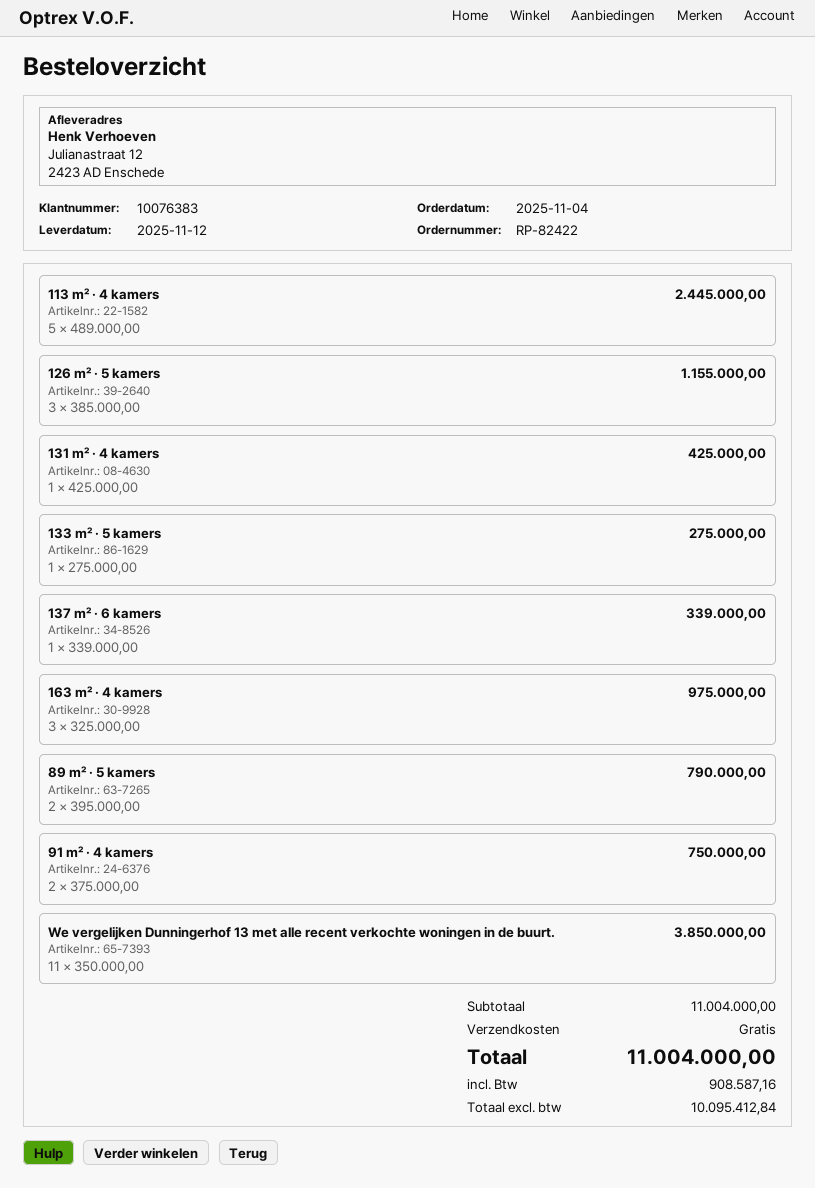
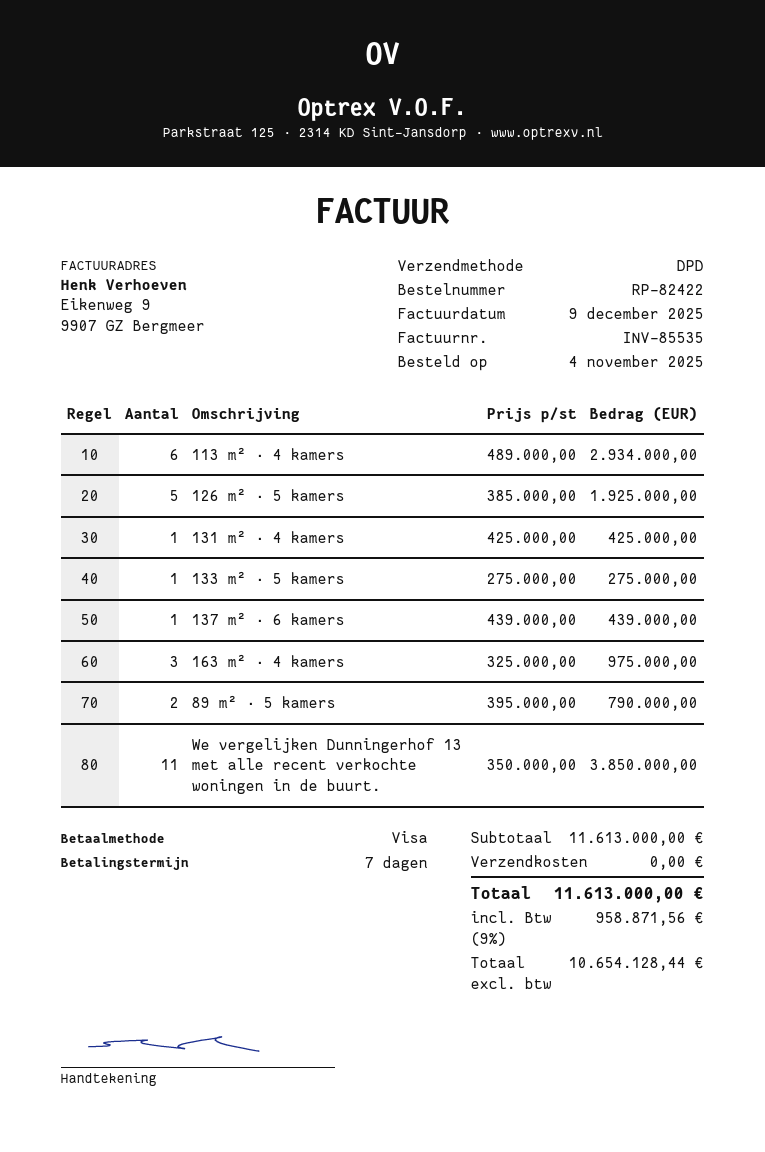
113 m² · 4 kamers: 5 x 489000.00 = 2445000.00 -> 6 x 489000.00 = 2934000.00
126 m² · 5 kamers: 3 x 385000.00 = 1155000.00 -> 5 x 385000.00 = 1925000.00
137 m² · 6 kamers: 1 x 339000.00 = 339000.00 -> 1 x 439000.00 = 439000.00
91 m² · 4 kamers: 2 x 375000.00 = 750000.00 -> none
subtotal: 11004000.00 -> 11613000.00
net: 10095412.84 -> 10654128.44
tax: 908587.16 -> 958871.56
total: 11004000.00 -> 11613000.00

